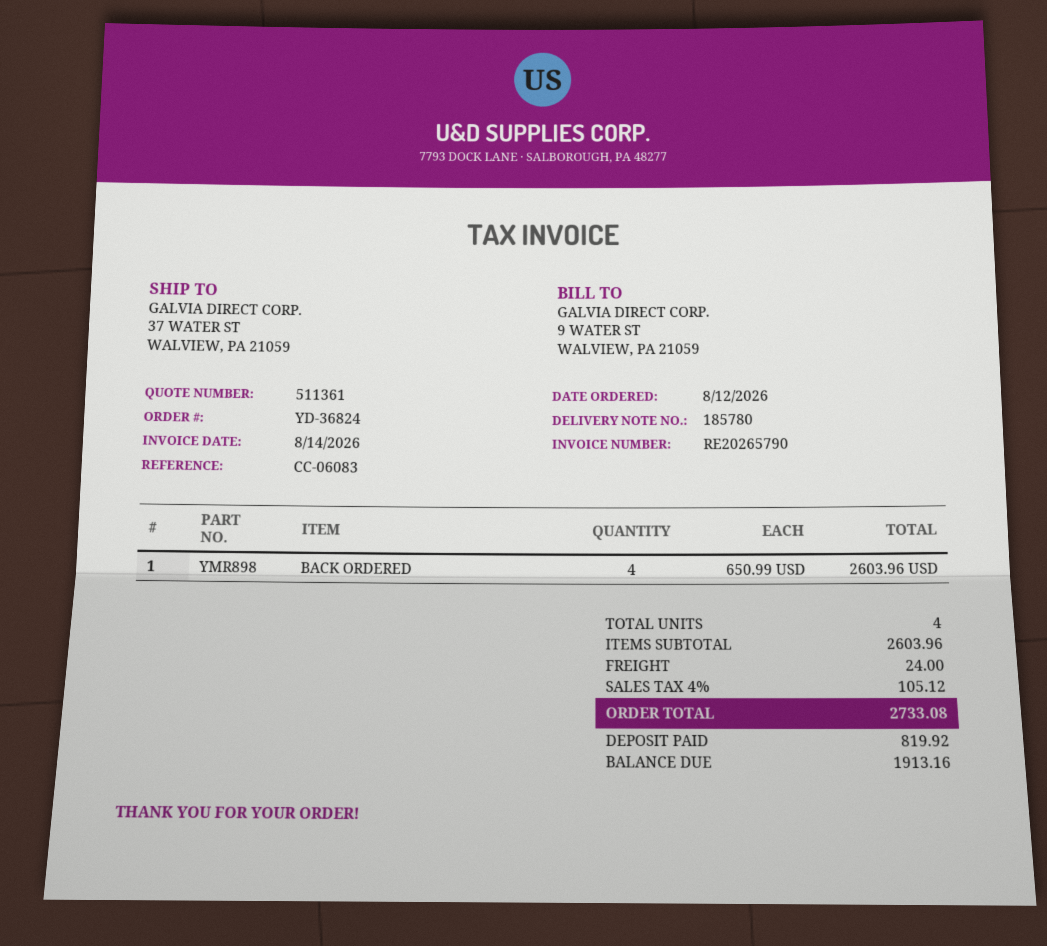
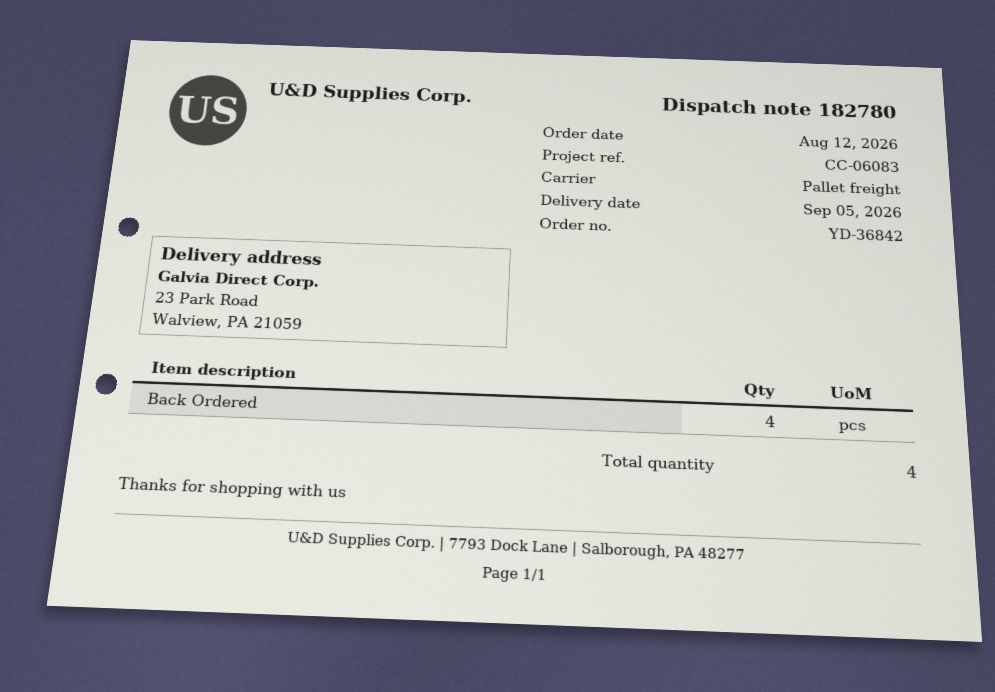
order number: YD-36824 -> YD-36842
delivery note number: 185780 -> 182780
ship to: 37 WATER ST, WALVIEW, PA 21059 -> 23 Park Road, Walview, PA 21059

